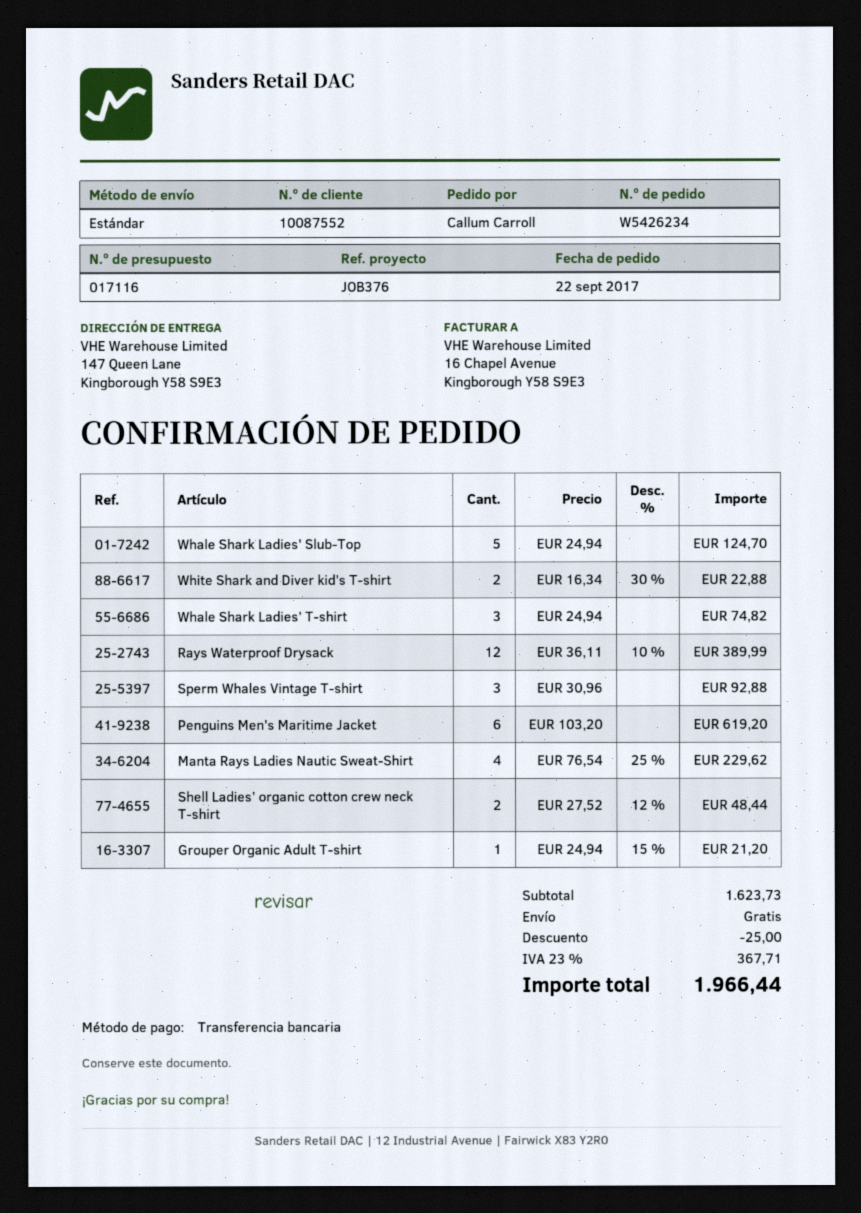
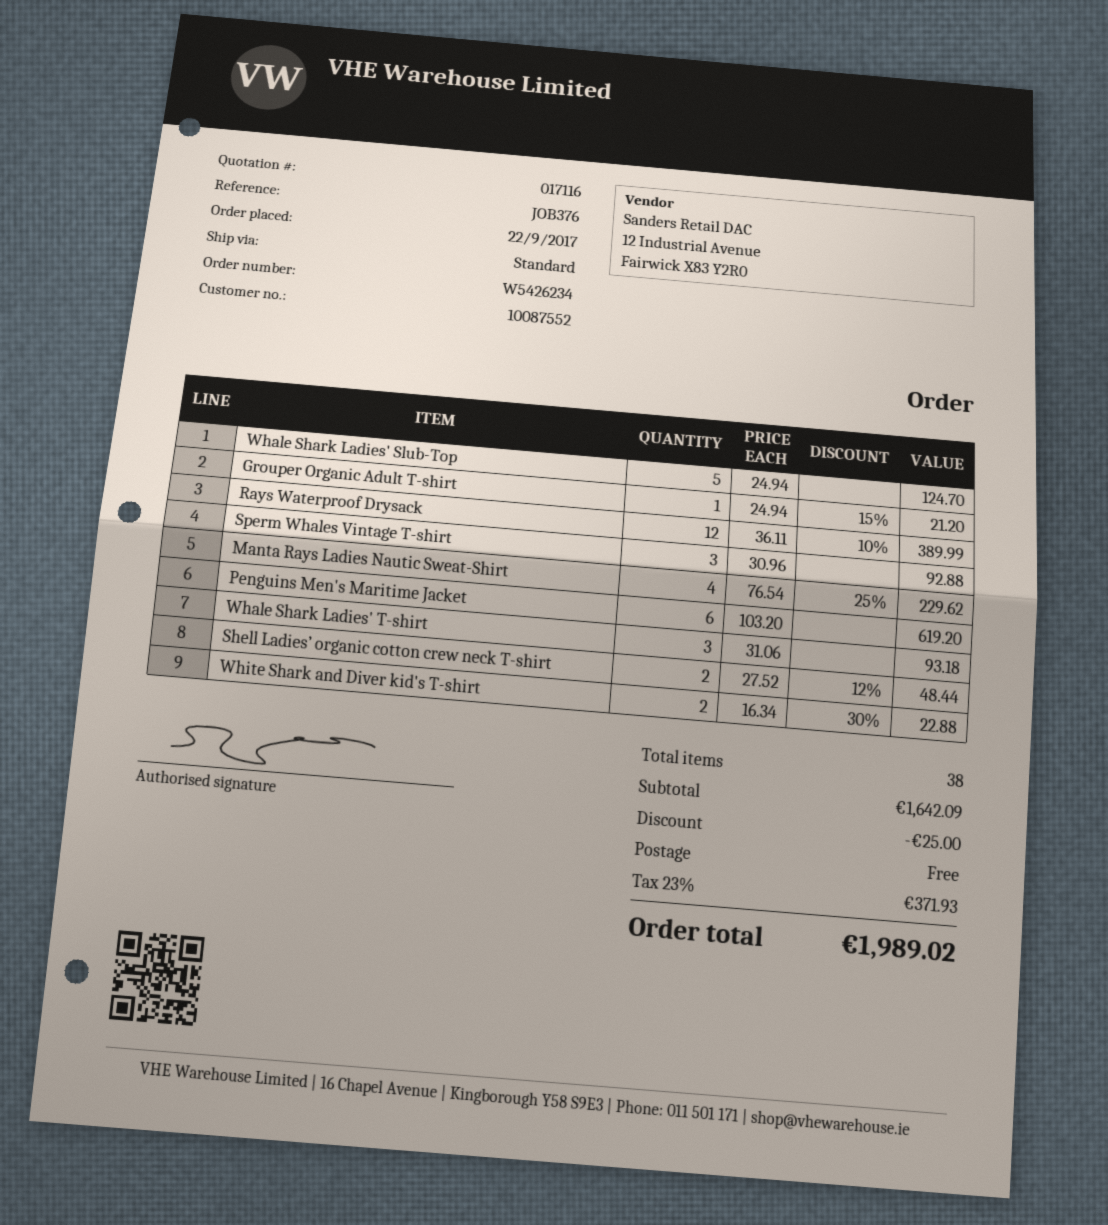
Whale Shark Ladies' T-shirt: 3 x 24.94 = 74.82 -> 3 x 31.06 = 93.18
subtotal: 1623.73 -> 1642.09
tax: 23% = 367.71 -> 23% = 371.93
total: 1966.44 -> 1989.02

